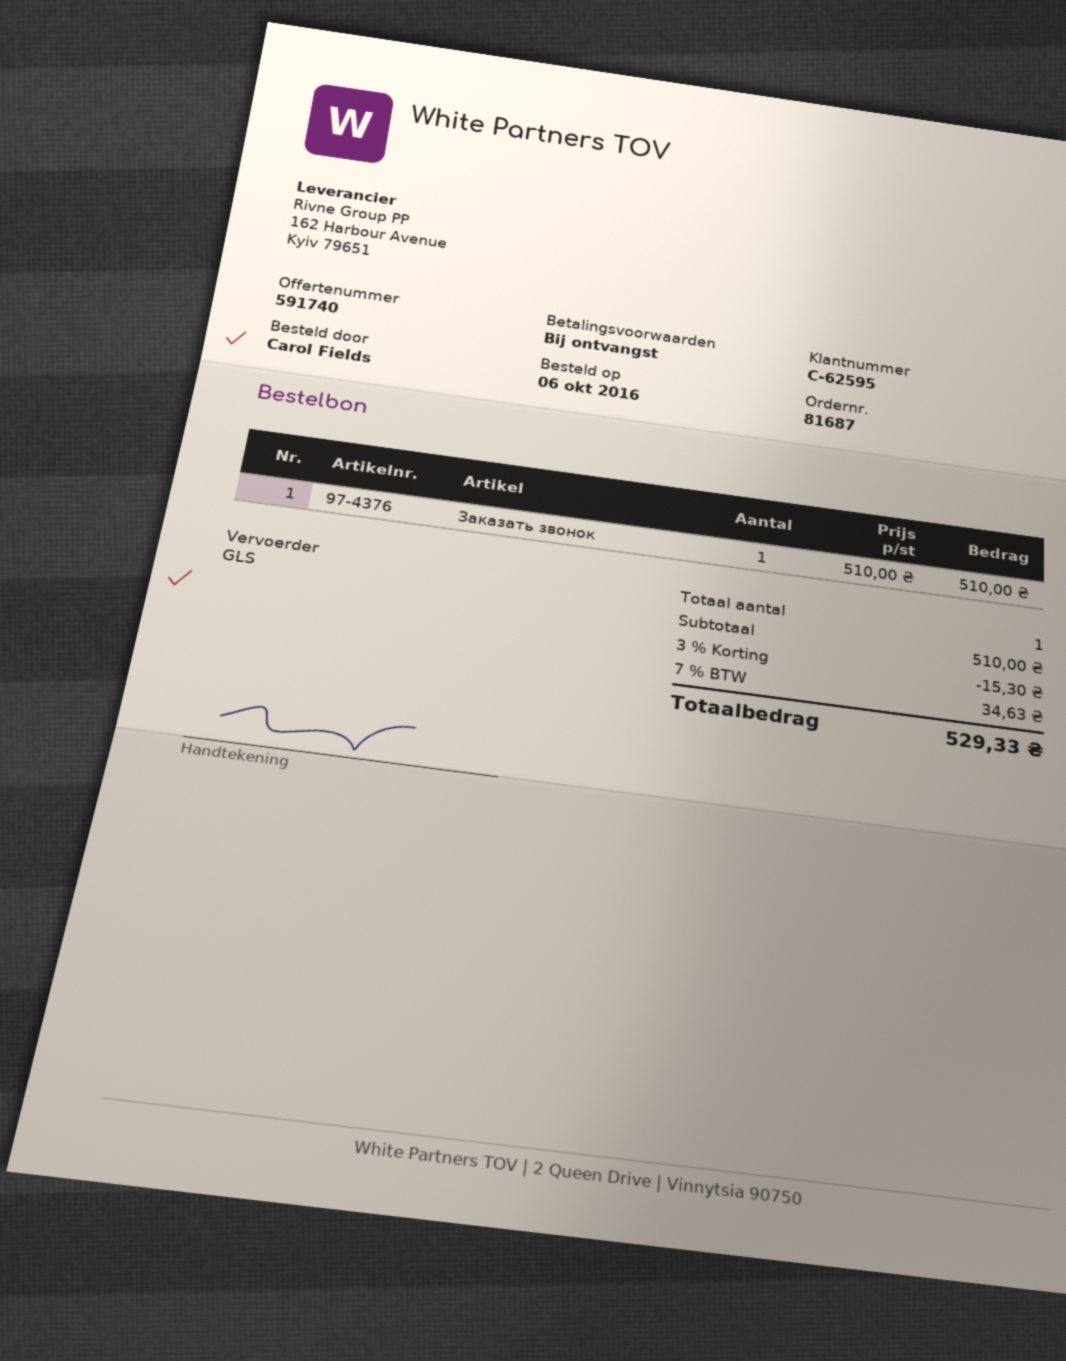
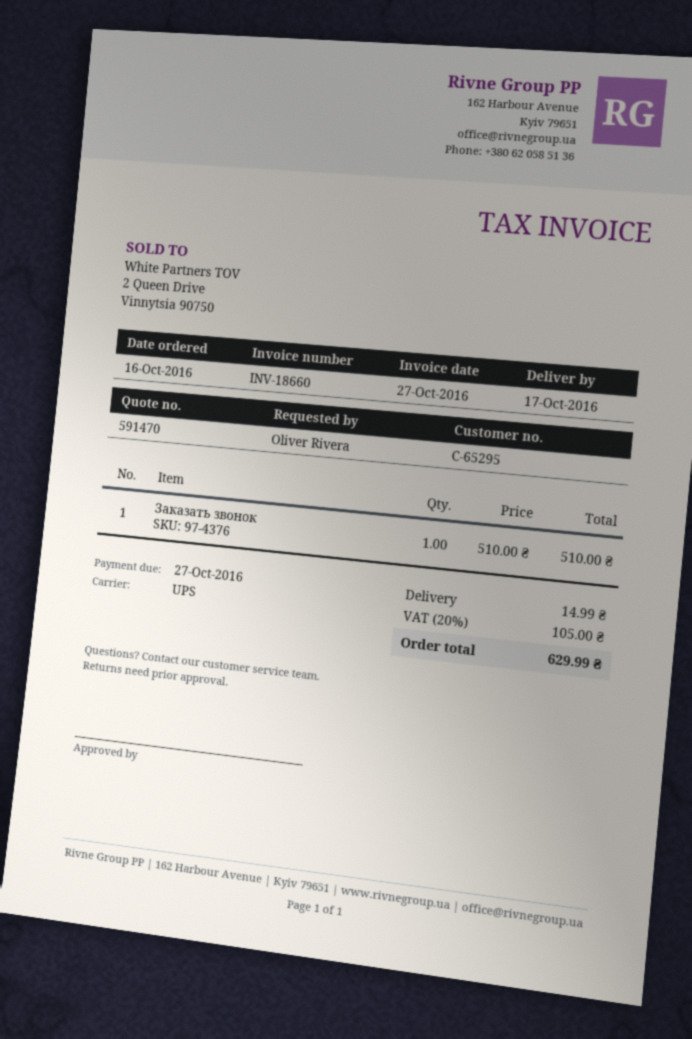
quote number: 591740 -> 591470
order date: 2016-10-06 -> 2016-10-16
customer number: C-62595 -> C-65295
ordered by: Carol Fields -> Oliver Rivera
shipping method: GLS -> UPS
discount: 3% = 15.30 -> none
shipping: none -> 14.99
tax: 7% = 34.63 -> 20% = 105.00
total: 529.33 -> 629.99

